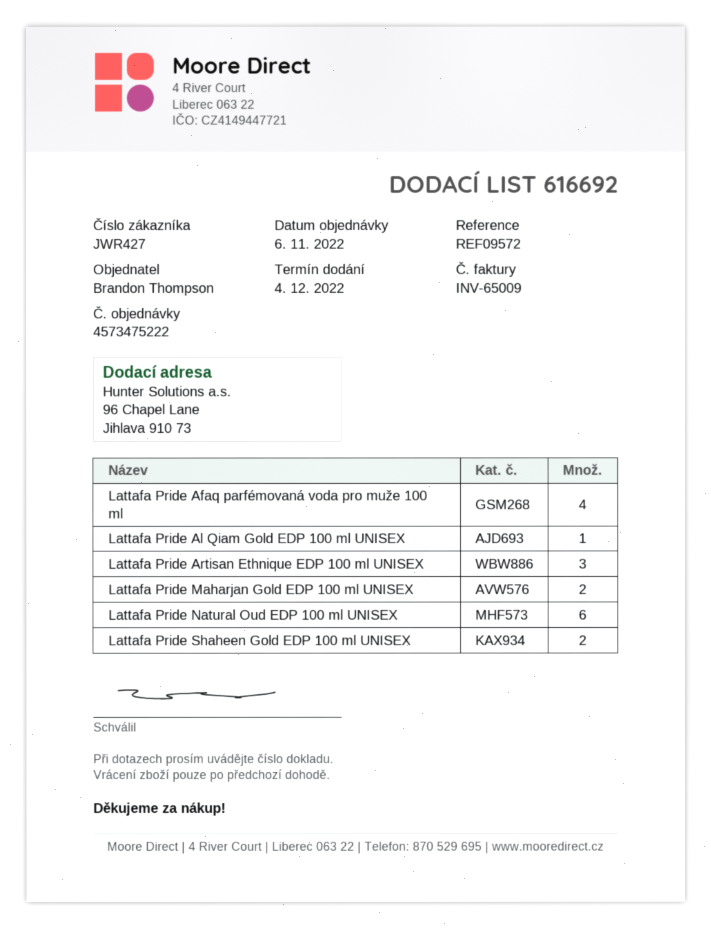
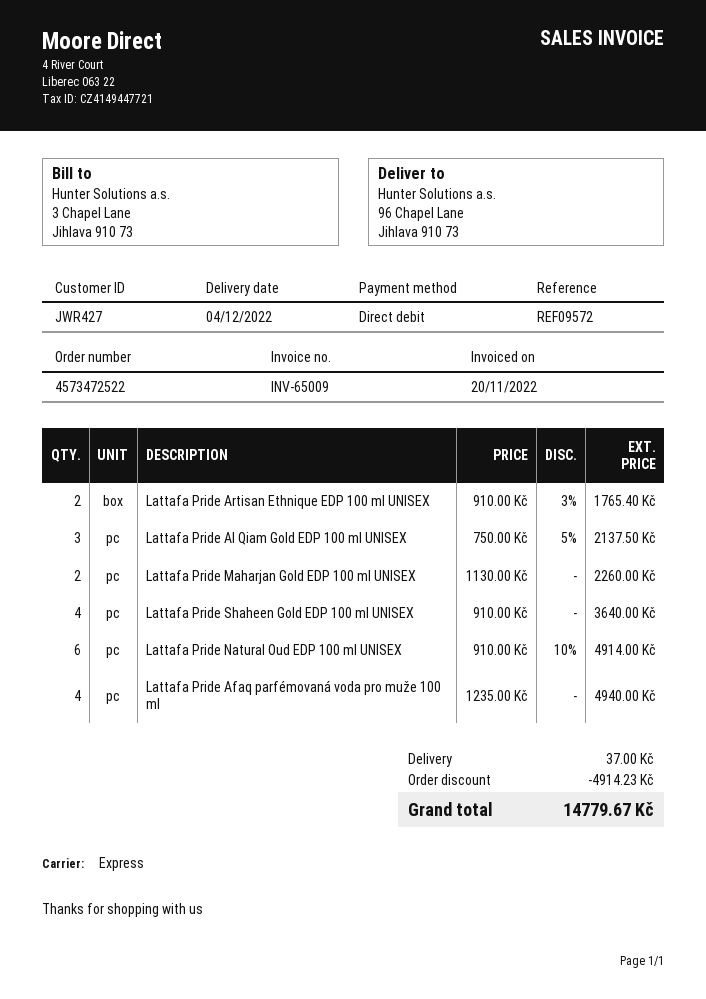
order number: 4573475222 -> 4573472522
Lattafa Pride Al Qiam Gold EDP 100 ml UNISEX: 1 -> 3
Lattafa Pride Artisan Ethnique EDP 100 ml UNISEX: 3 -> 2
Lattafa Pride Shaheen Gold EDP 100 ml UNISEX: 2 -> 4

